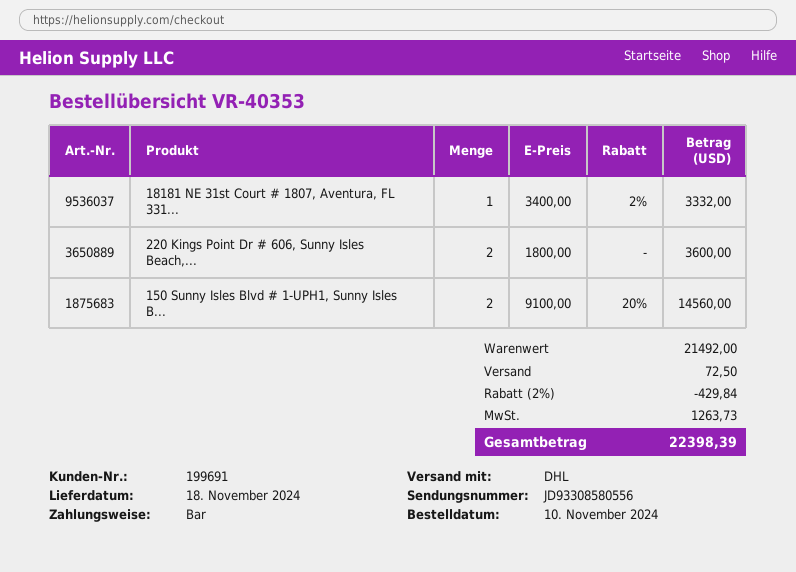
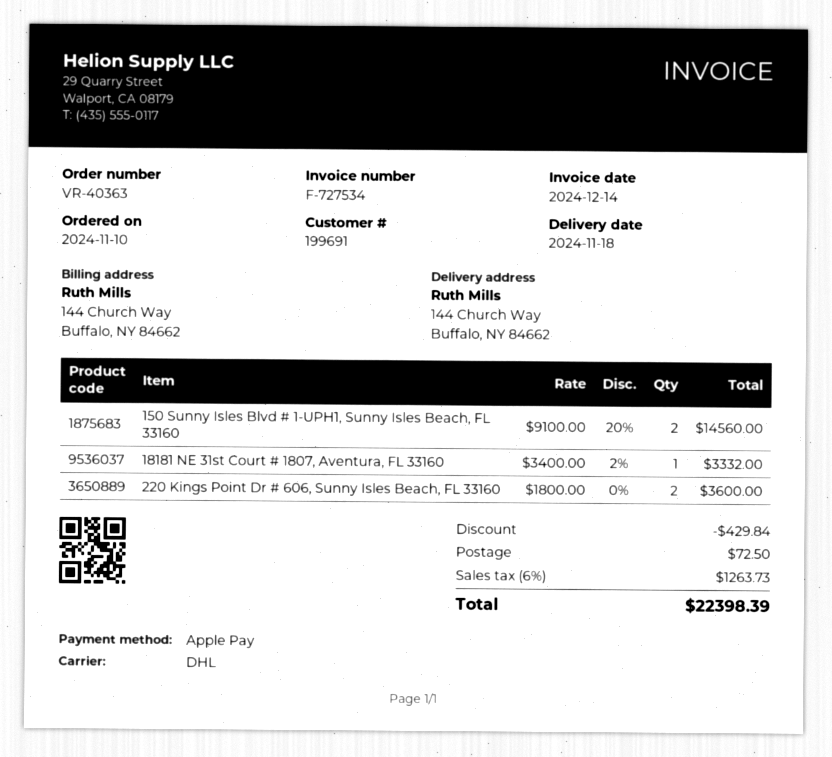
order number: VR-40353 -> VR-40363
payment method: cash -> Apple Pay

